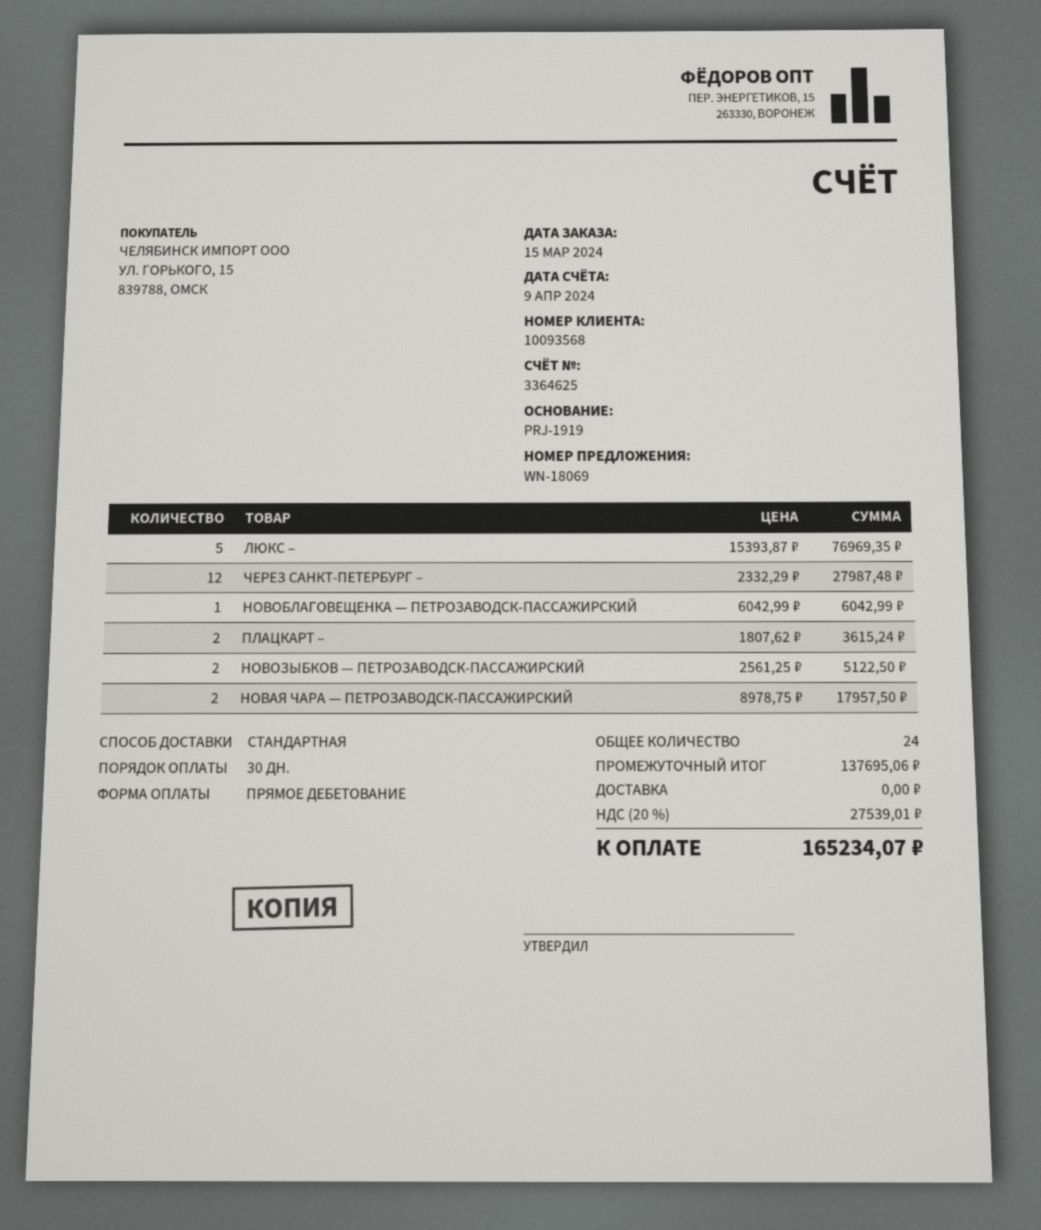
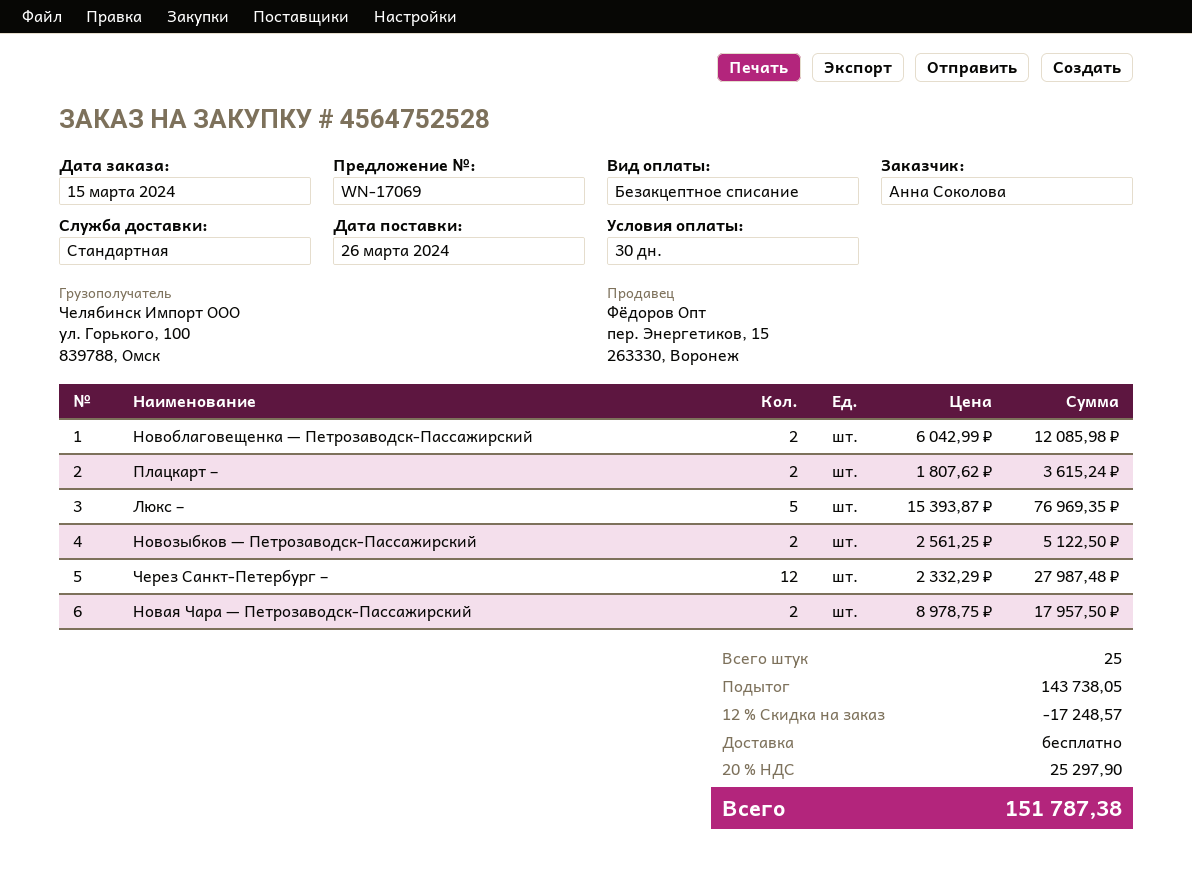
quote number: WN-18069 -> WN-17069
НОВОБЛАГОВЕЩЕНКА — ПЕТРОЗАВОДСК-ПАССАЖИРСКИЙ: 1 x 6042.99 = 6042.99 -> 2 x 6042.99 = 12085.98
total quantity: 24 -> 25
subtotal: 137695.06 -> 143738.05
discount: none -> 12% = 17248.57
tax: 20% = 27539.01 -> 20% = 25297.90
total: 165234.07 -> 151787.38

